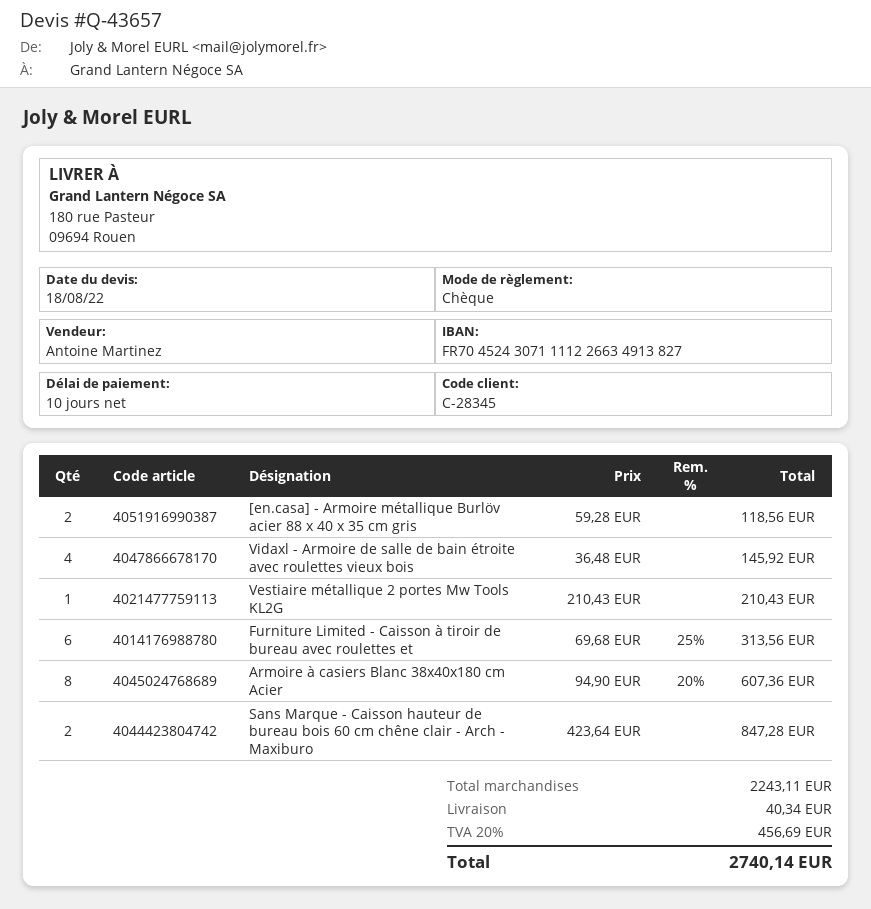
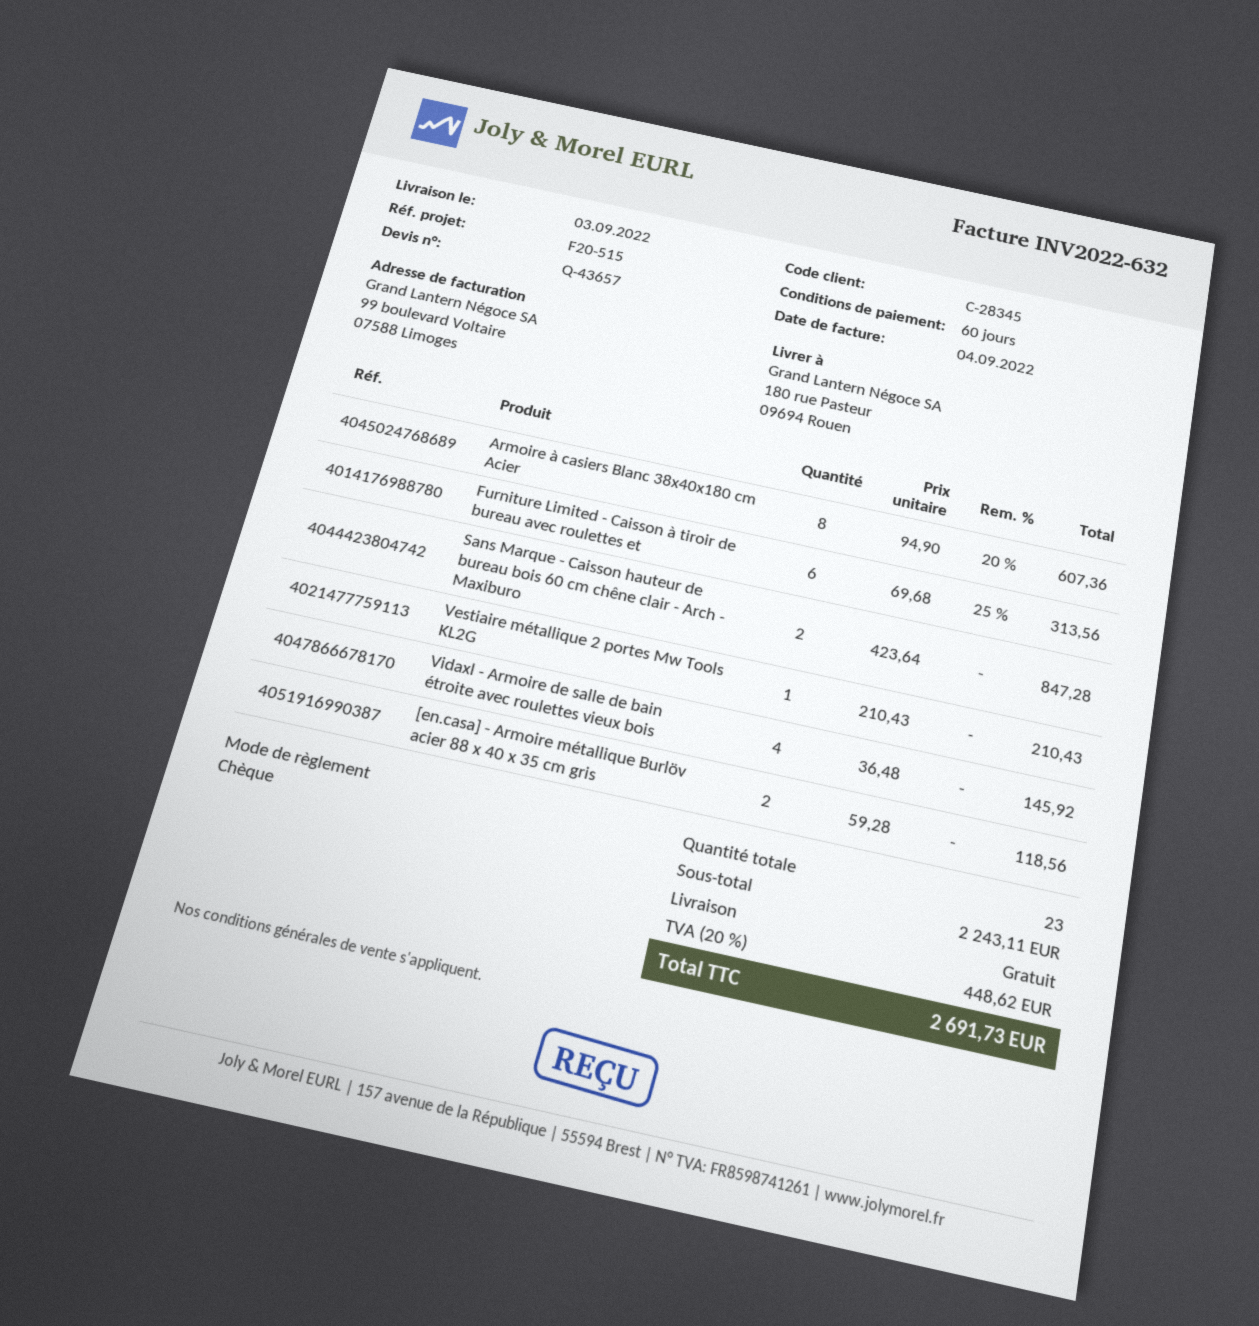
payment terms: 10 days -> 60 days
shipping: 40.34 -> 0.00
tax: 20% = 456.69 -> 20% = 448.62
total: 2740.14 -> 2691.73

